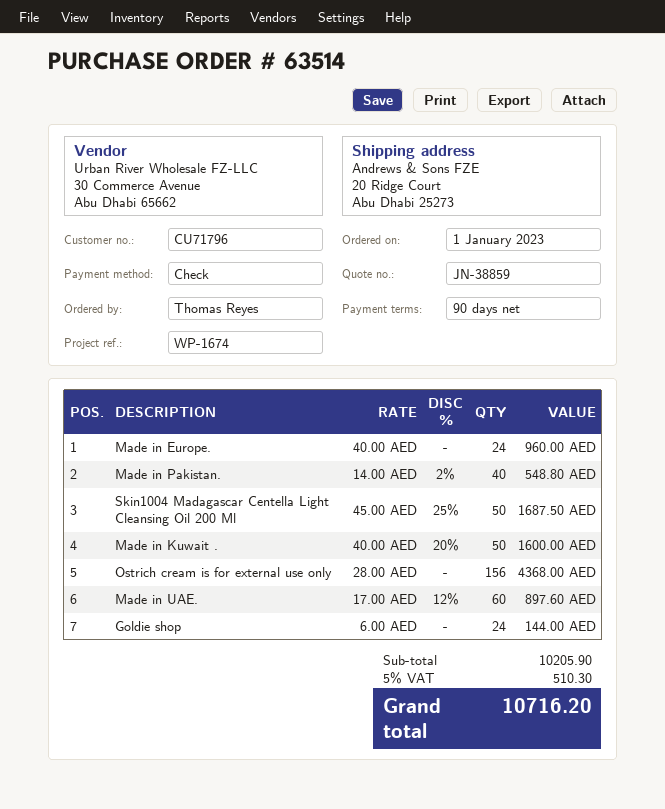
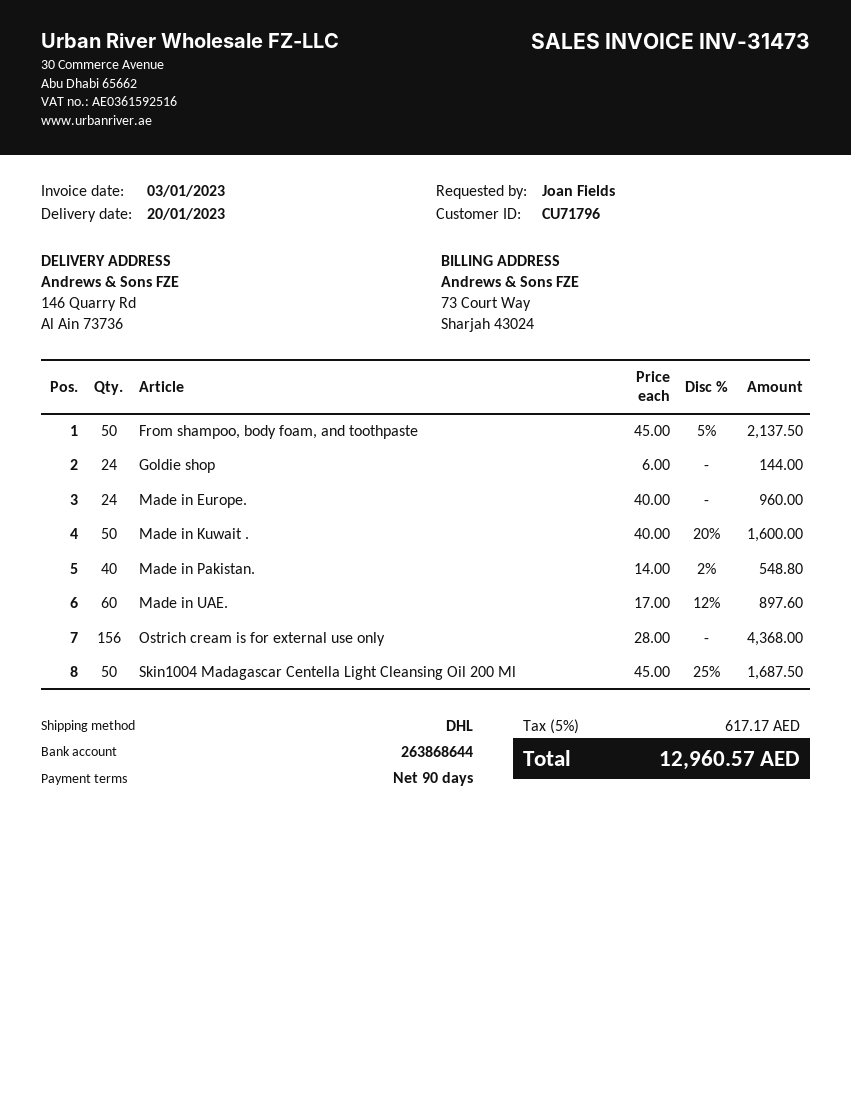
ordered by: Thomas Reyes -> Joan Fields
ship to: 20 Ridge Court, Abu Dhabi 25273 -> 146 Quarry Rd, Al Ain 73736
From shampoo, body foam, and toothpaste: none -> 50 x 45.00 - 5% = 2137.50
tax: 5% = 510.30 -> 5% = 617.17
total: 10716.20 -> 12960.57

